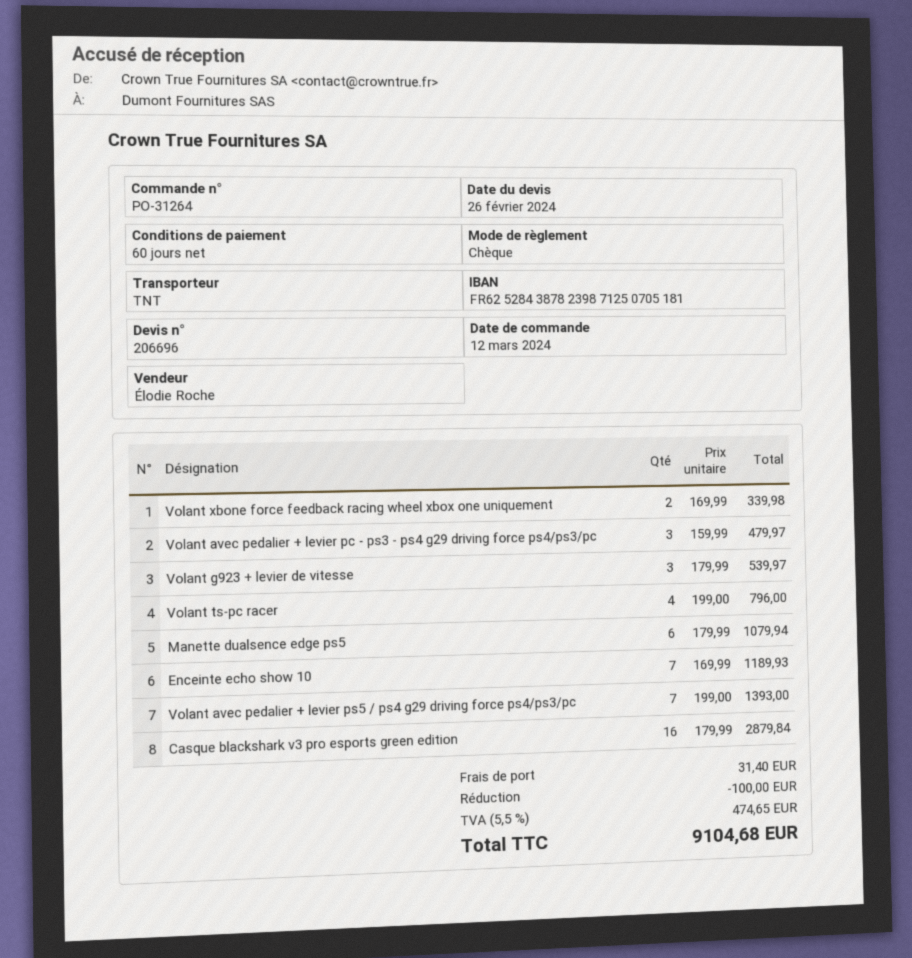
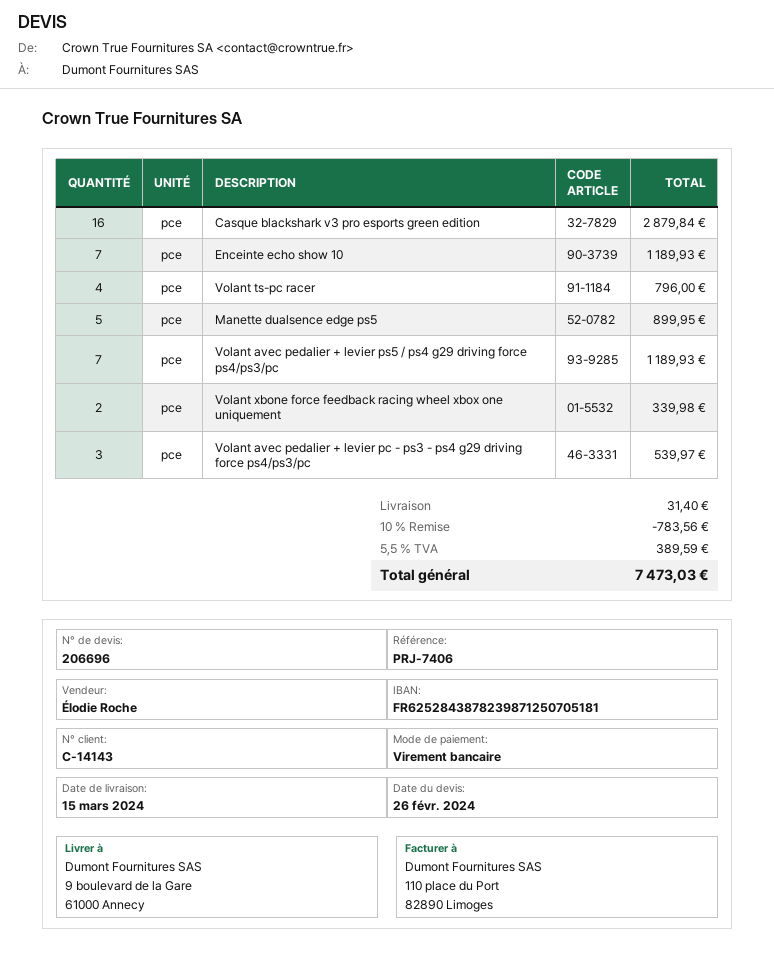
payment method: cheque -> bank transfer
Volant avec pedalier + levier pc - ps3 - ps4 g29 driving force ps4/ps3/pc: 3 for 479.97 -> 3 for 539.97
Volant g923 + levier de vitesse: 3 for 539.97 -> none
Manette dualsence edge ps5: 6 for 1079.94 -> 5 for 899.95
Volant avec pedalier + levier ps5 / ps4 g29 driving force ps4/ps3/pc: 7 for 1393.00 -> 7 for 1189.93
discount: 100.00 -> 783.56
tax: 5.5% = 474.65 -> 5.5% = 389.59
total: 9104.68 -> 7473.03

